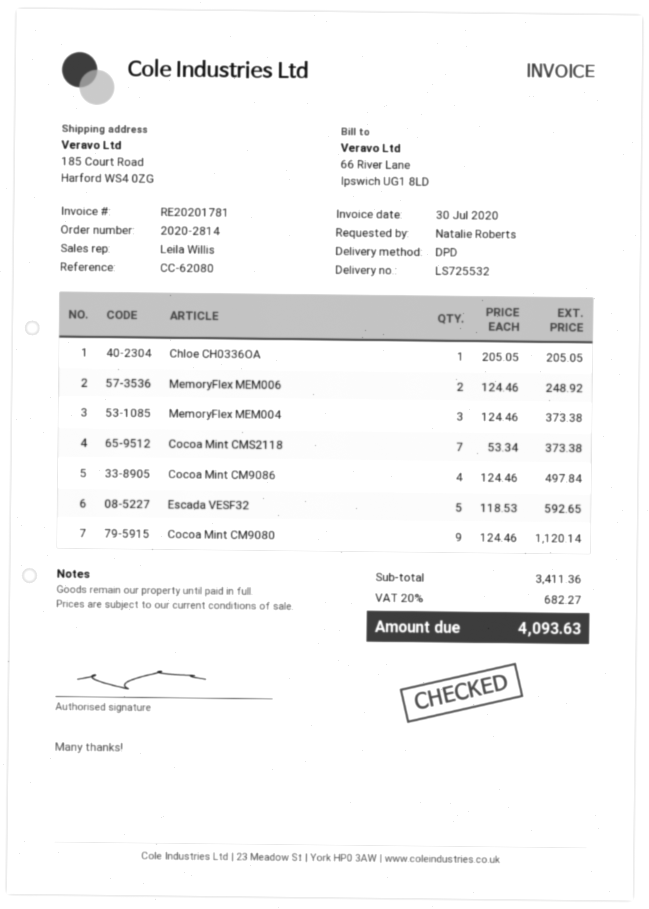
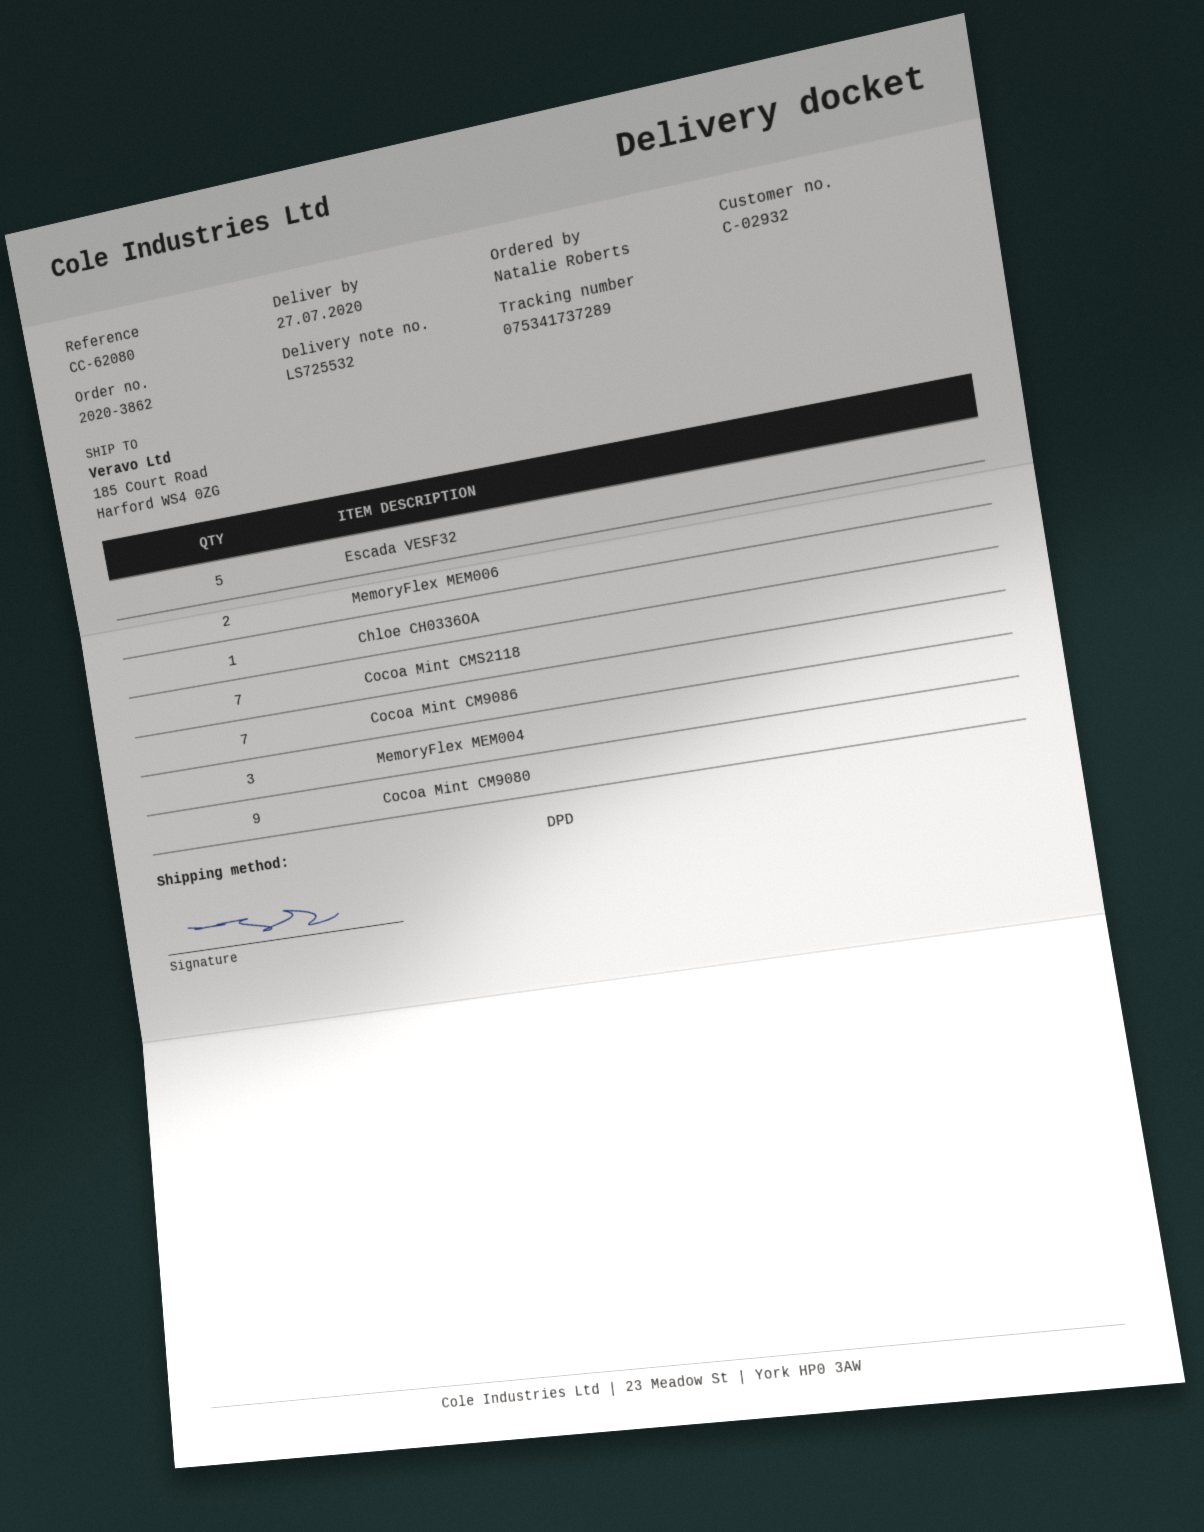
order number: 2020-2814 -> 2020-3862
Cocoa Mint CM9086: 4 -> 7

